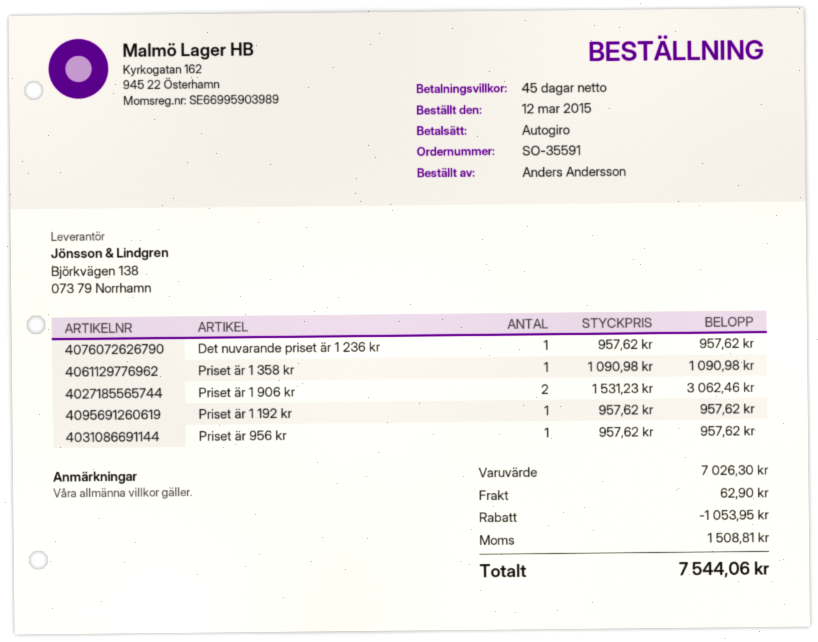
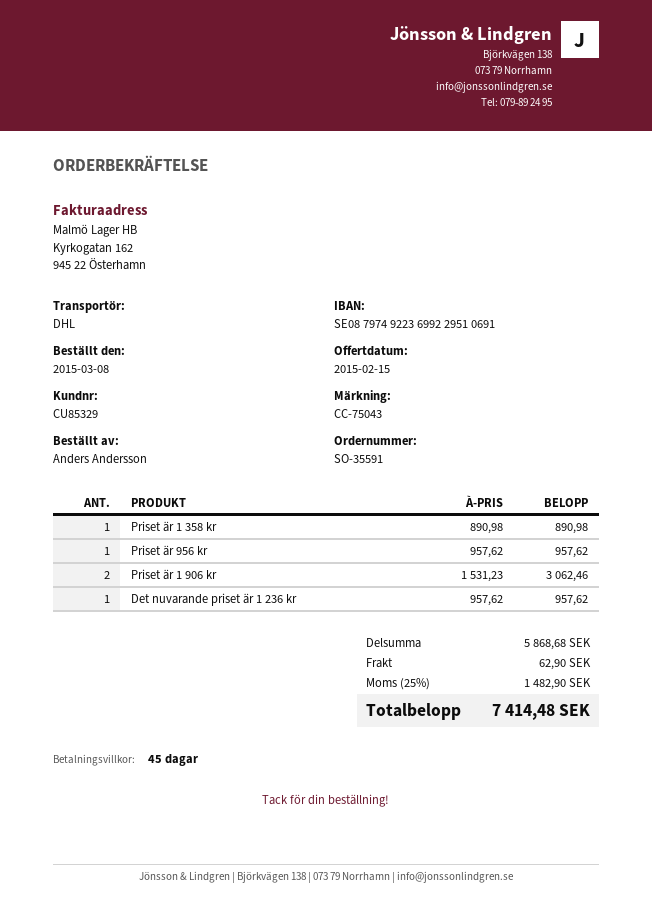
order date: 2015-03-12 -> 2015-03-08
Priset är 1 358 kr: 1 x 1090.98 = 1090.98 -> 1 x 890.98 = 890.98
Priset är 1 192 kr: 1 x 957.62 = 957.62 -> none
subtotal: 7026.30 -> 5868.68
discount: 1053.95 -> none
tax: 1508.81 -> 1482.90
total: 7544.06 -> 7414.48

